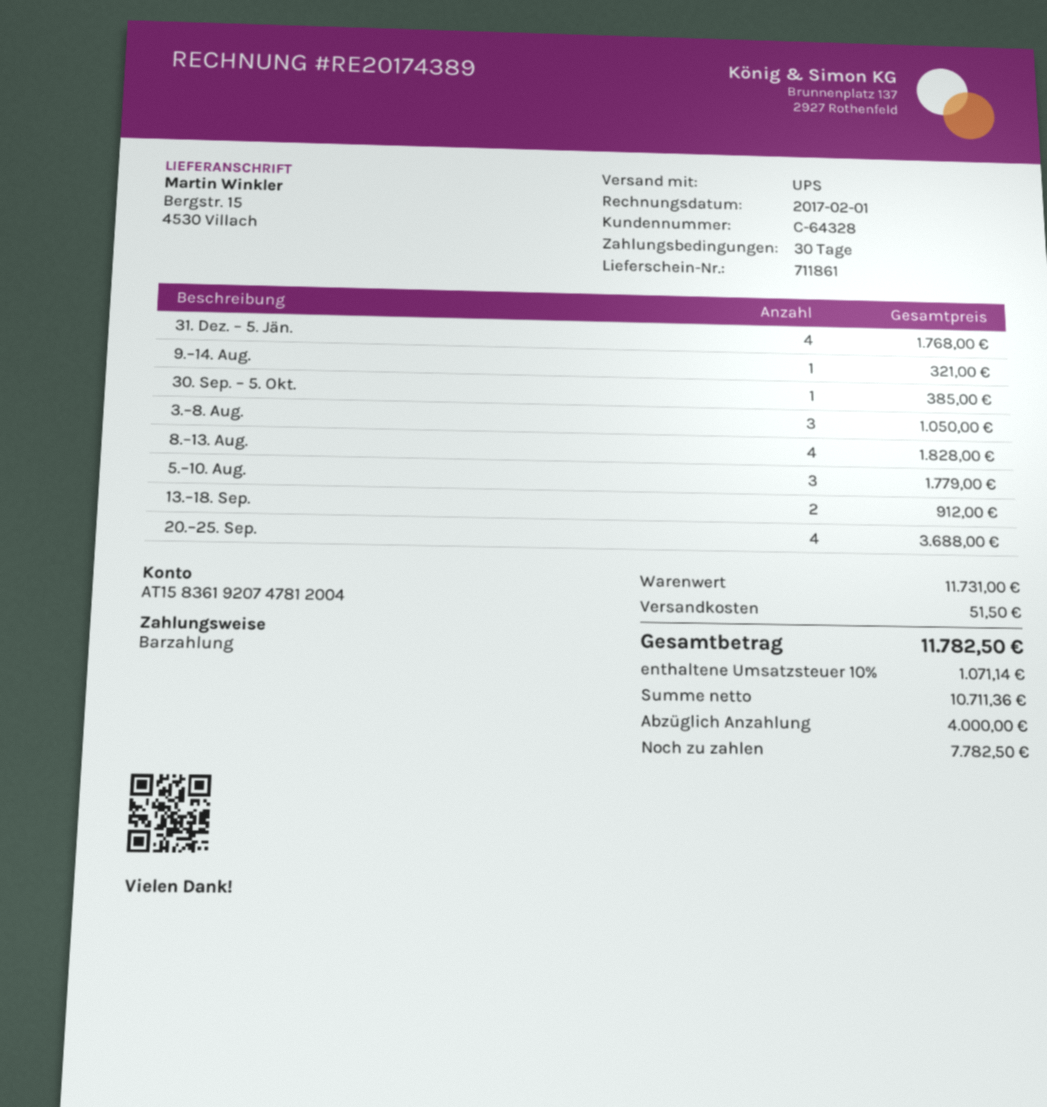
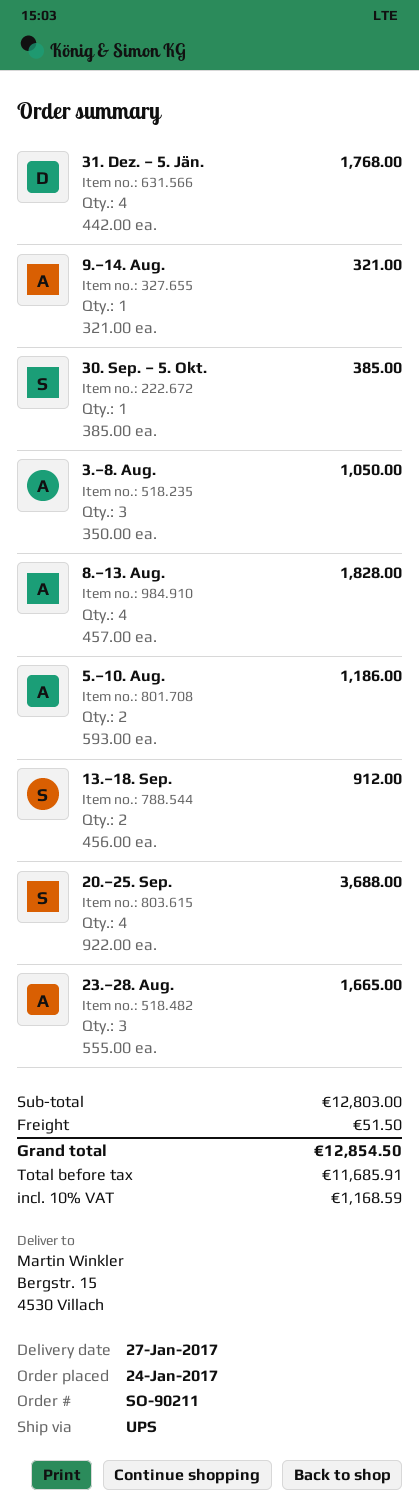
5.–10. Aug.: 3 for 1779.00 -> 2 for 1186.00
23.–28. Aug.: none -> 3 for 1665.00
subtotal: 11731.00 -> 12803.00
net: 10711.36 -> 11685.91
tax: 10% = 1071.14 -> 10% = 1168.59
total: 11782.50 -> 12854.50

